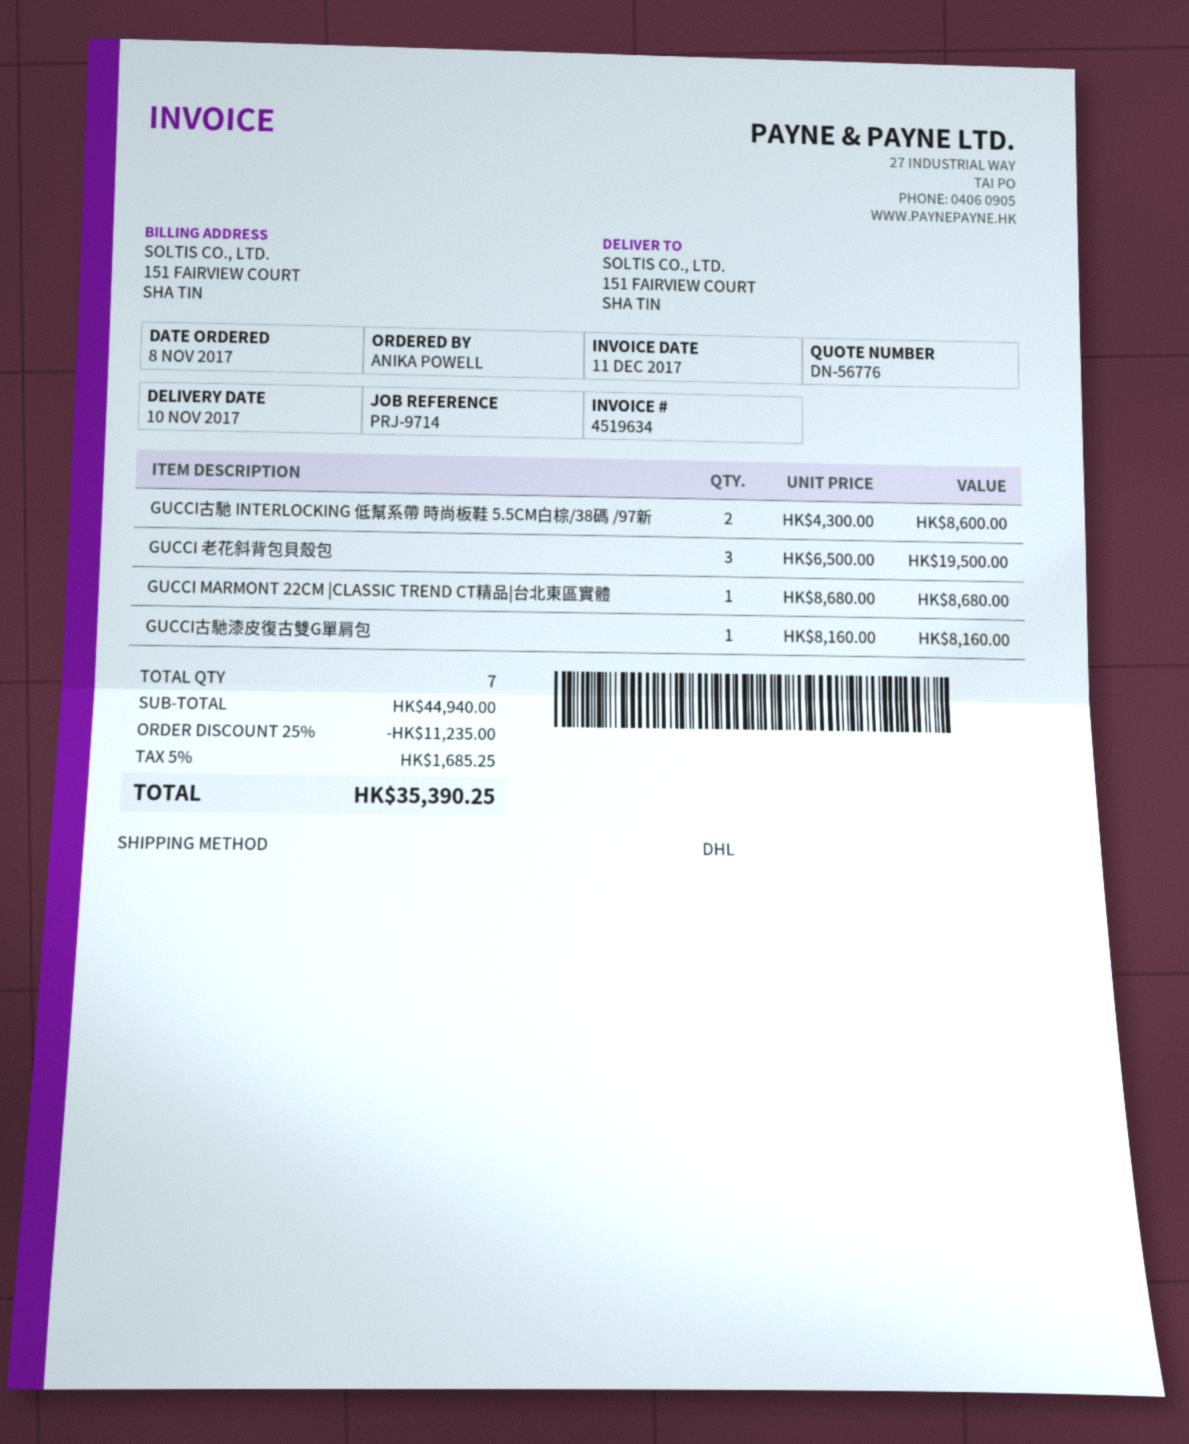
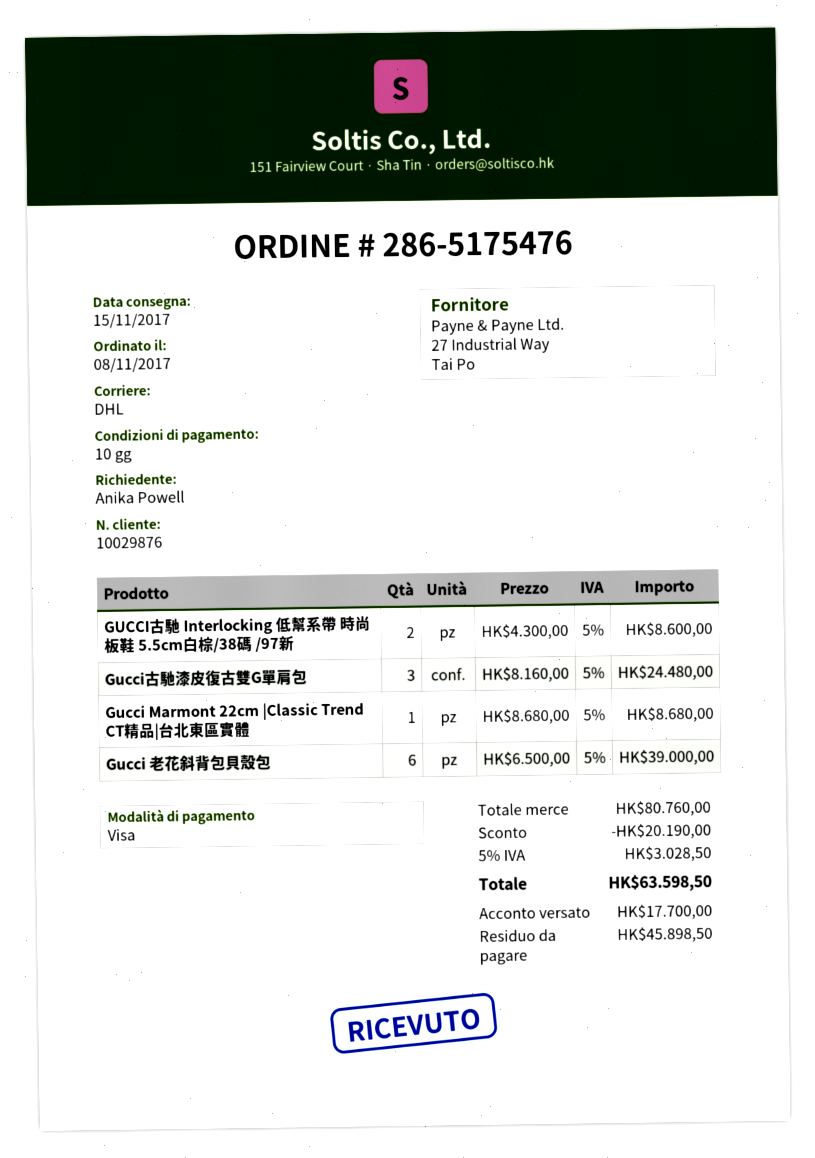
delivery date: 2017-11-10 -> 2017-11-15
GUCCI 老花斜背包貝殼包: 3 x 6500.00 = 19500.00 -> 6 x 6500.00 = 39000.00
GUCCI古馳漆皮復古雙G單肩包: 1 x 8160.00 = 8160.00 -> 3 x 8160.00 = 24480.00
subtotal: 44940.00 -> 80760.00
discount: 11235.00 -> 20190.00
tax: 5% = 1685.25 -> 5% = 3028.50
total: 35390.25 -> 63598.50

